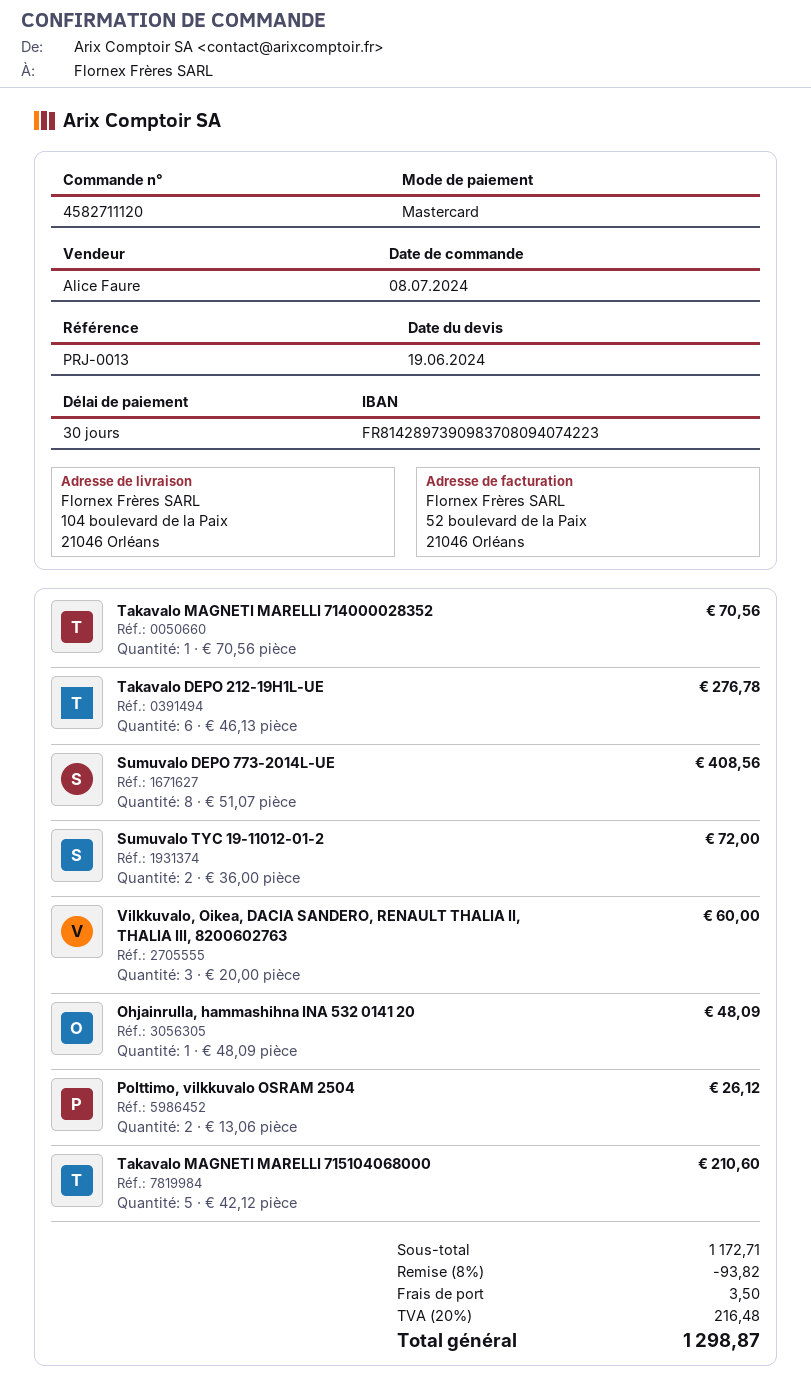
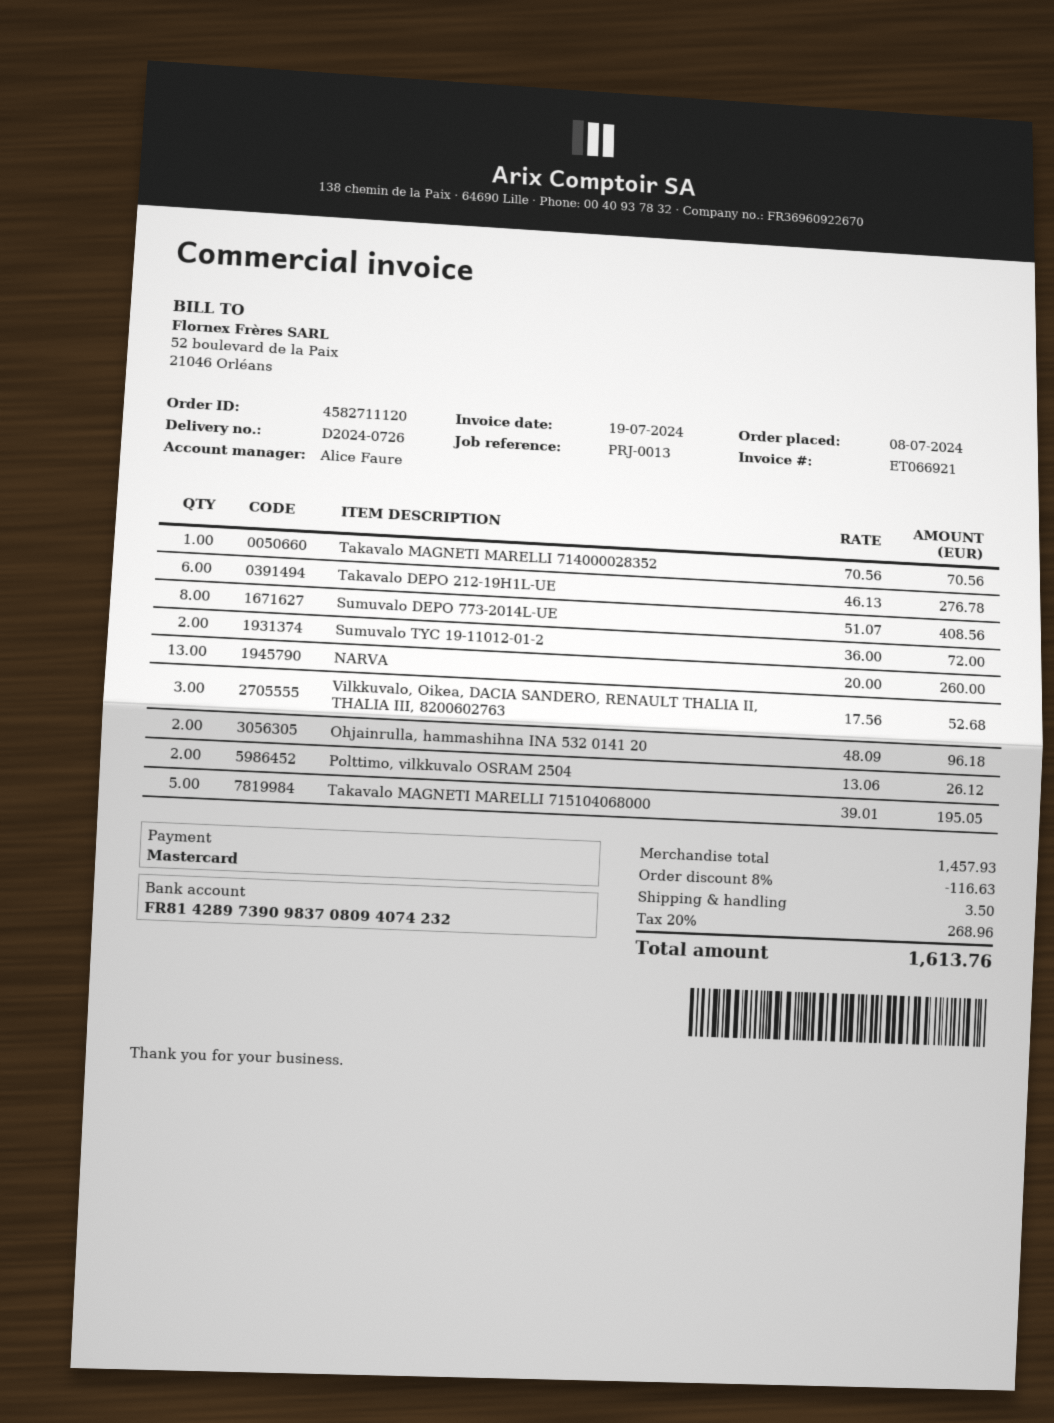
bank account: FR8142897390983708094074223 -> FR8142897390983708094074232
Vilkkuvalo, Oikea, DACIA SANDERO, RENAULT THALIA II, THALIA III, 8200602763: 3 x 20.00 = 60.00 -> 3 x 17.56 = 52.68
Ohjainrulla, hammashihna INA 532 0141 20: 1 x 48.09 = 48.09 -> 2 x 48.09 = 96.18
Takavalo MAGNETI MARELLI 715104068000: 5 x 42.12 = 210.60 -> 5 x 39.01 = 195.05
NARVA: none -> 13 x 20.00 = 260.00
subtotal: 1172.71 -> 1457.93
discount: 8% = 93.82 -> 8% = 116.63
tax: 20% = 216.48 -> 20% = 268.96
total: 1298.87 -> 1613.76

